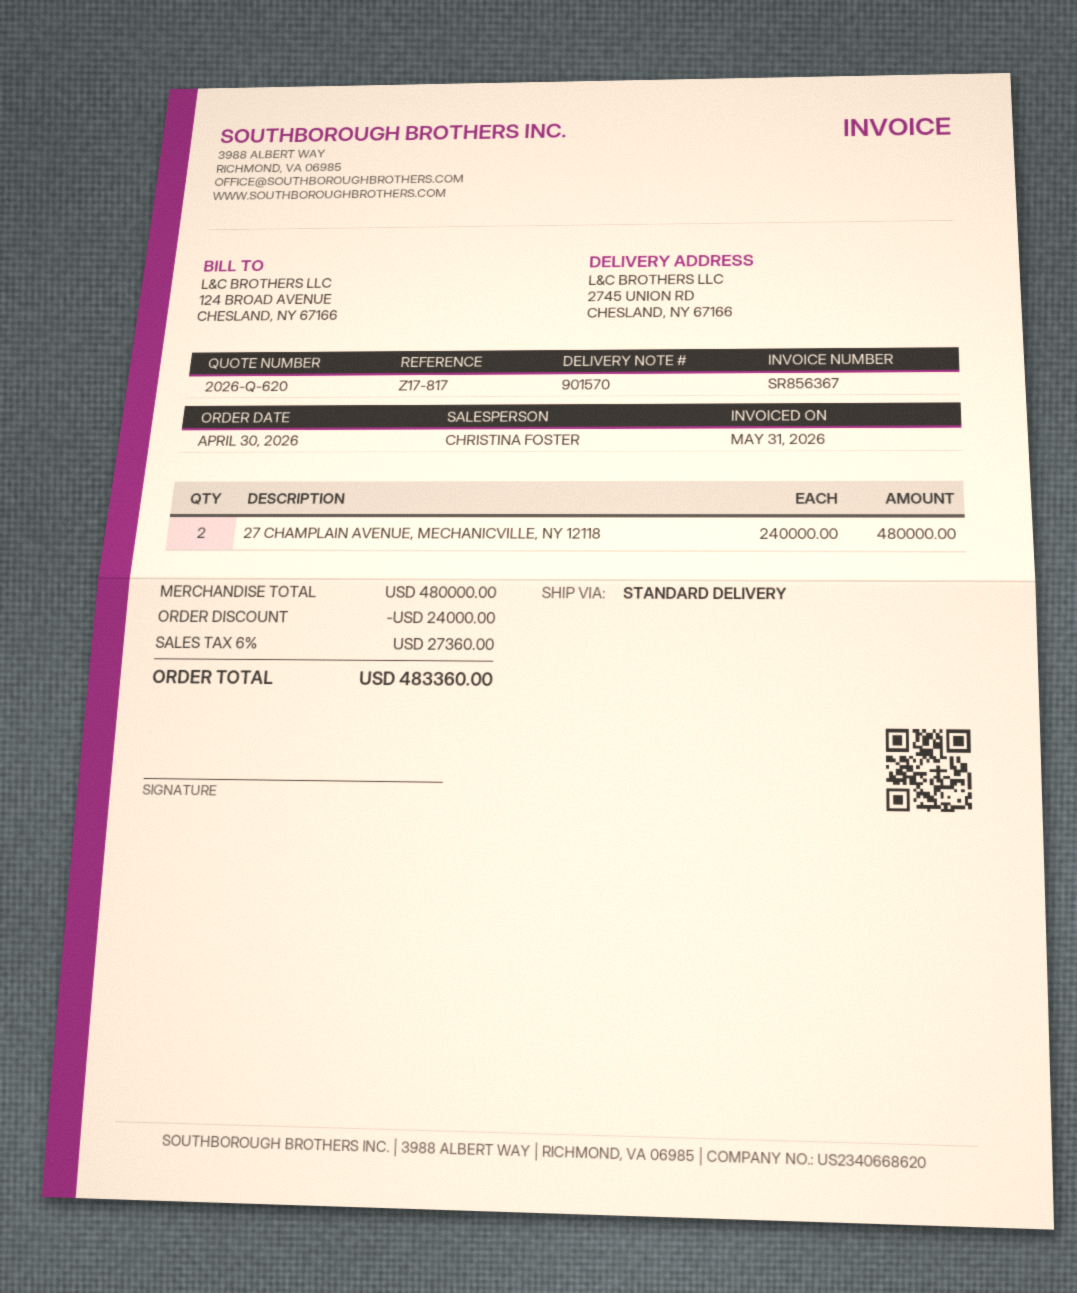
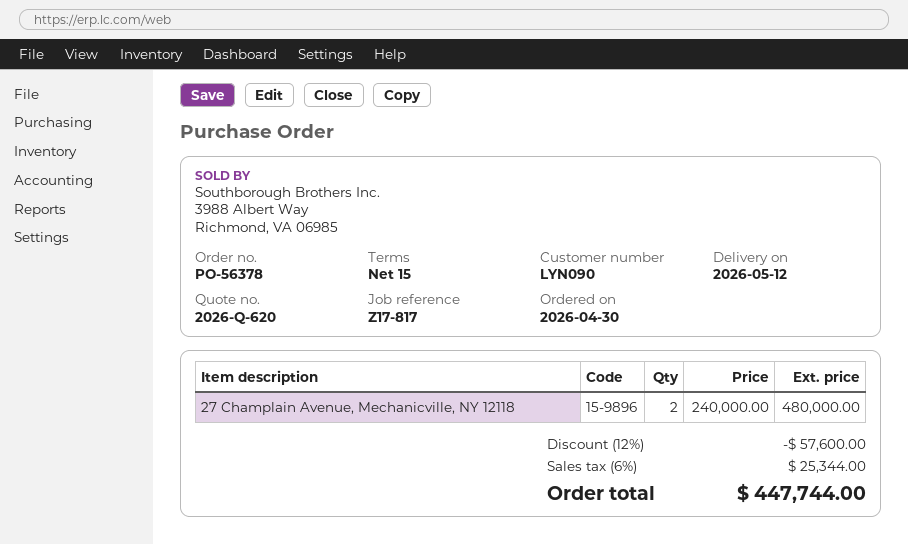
discount: 24000.00 -> 57600.00
tax: 6% = 27360.00 -> 6% = 25344.00
total: 483360.00 -> 447744.00

